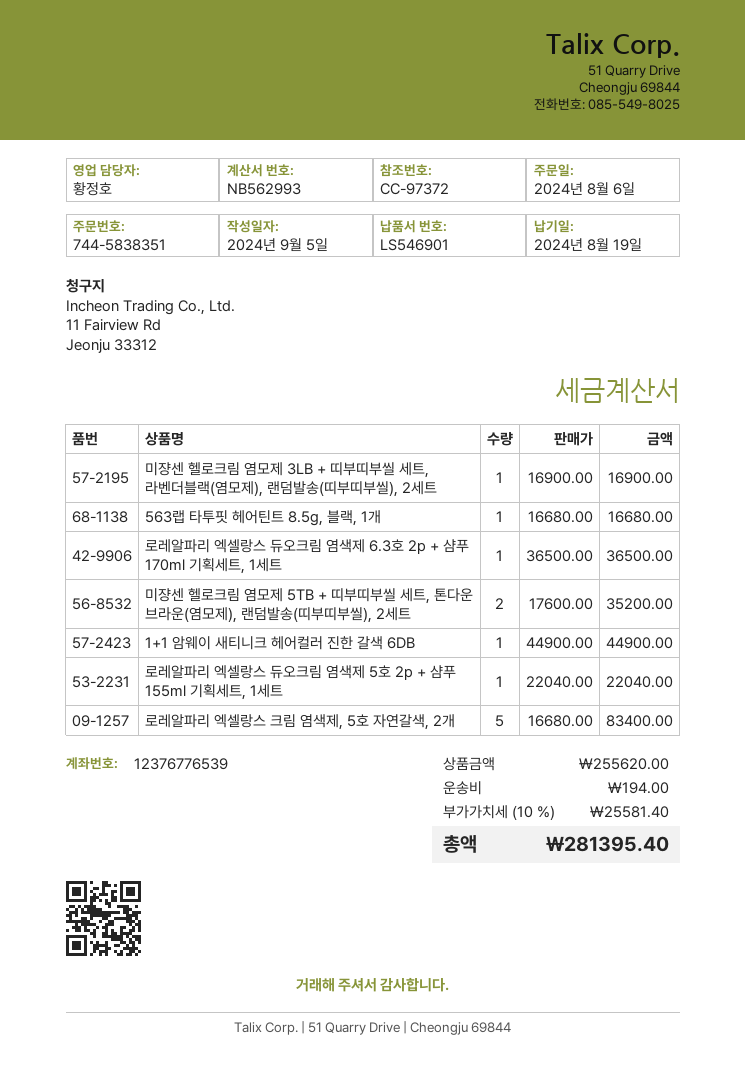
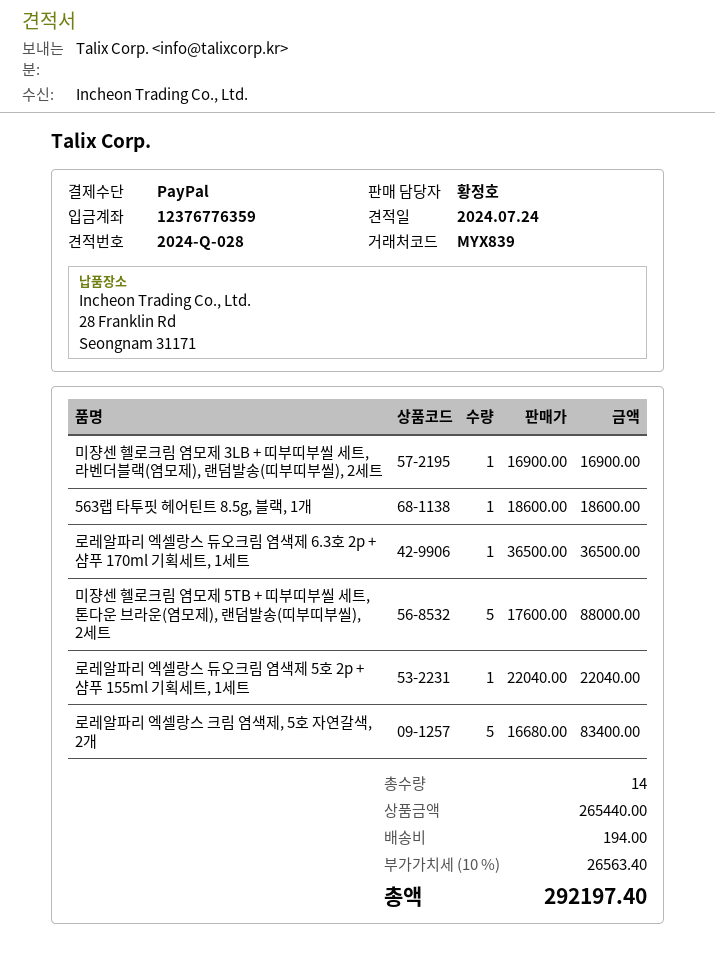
bank account: 12376776539 -> 12376776359
563랩 타투핏 헤어틴트 8.5g, 블랙, 1개: 1 x 16680.00 = 16680.00 -> 1 x 18600.00 = 18600.00
미쟝센 헬로크림 염모제 5TB + 띠부띠부씰 세트, 톤다운 브라운(염모제), 랜덤발송(띠부띠부씰), 2세트: 2 x 17600.00 = 35200.00 -> 5 x 17600.00 = 88000.00
1+1 암웨이 새티니크 헤어컬러 진한 갈색 6DB: 1 x 44900.00 = 44900.00 -> none
subtotal: 255620.00 -> 265440.00
tax: 10% = 25581.40 -> 10% = 26563.40
total: 281395.40 -> 292197.40

